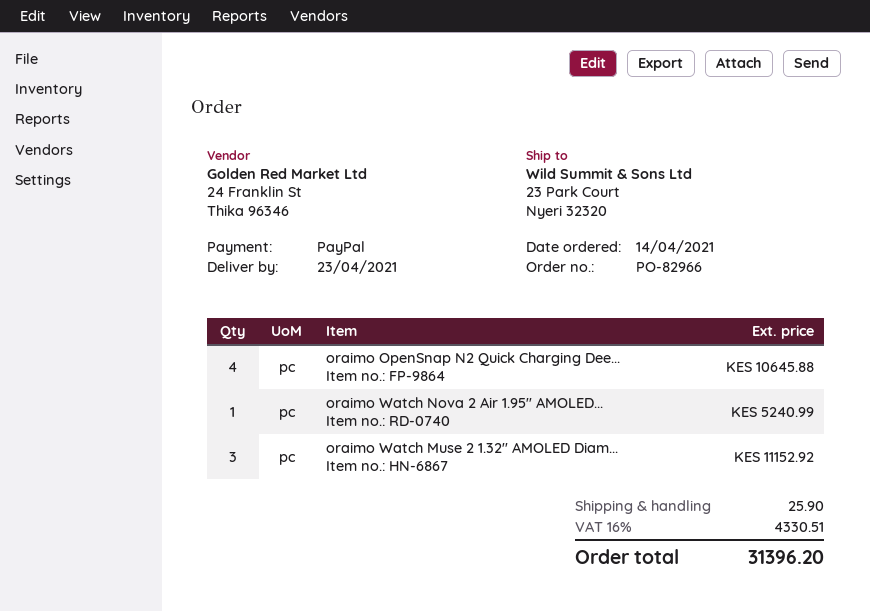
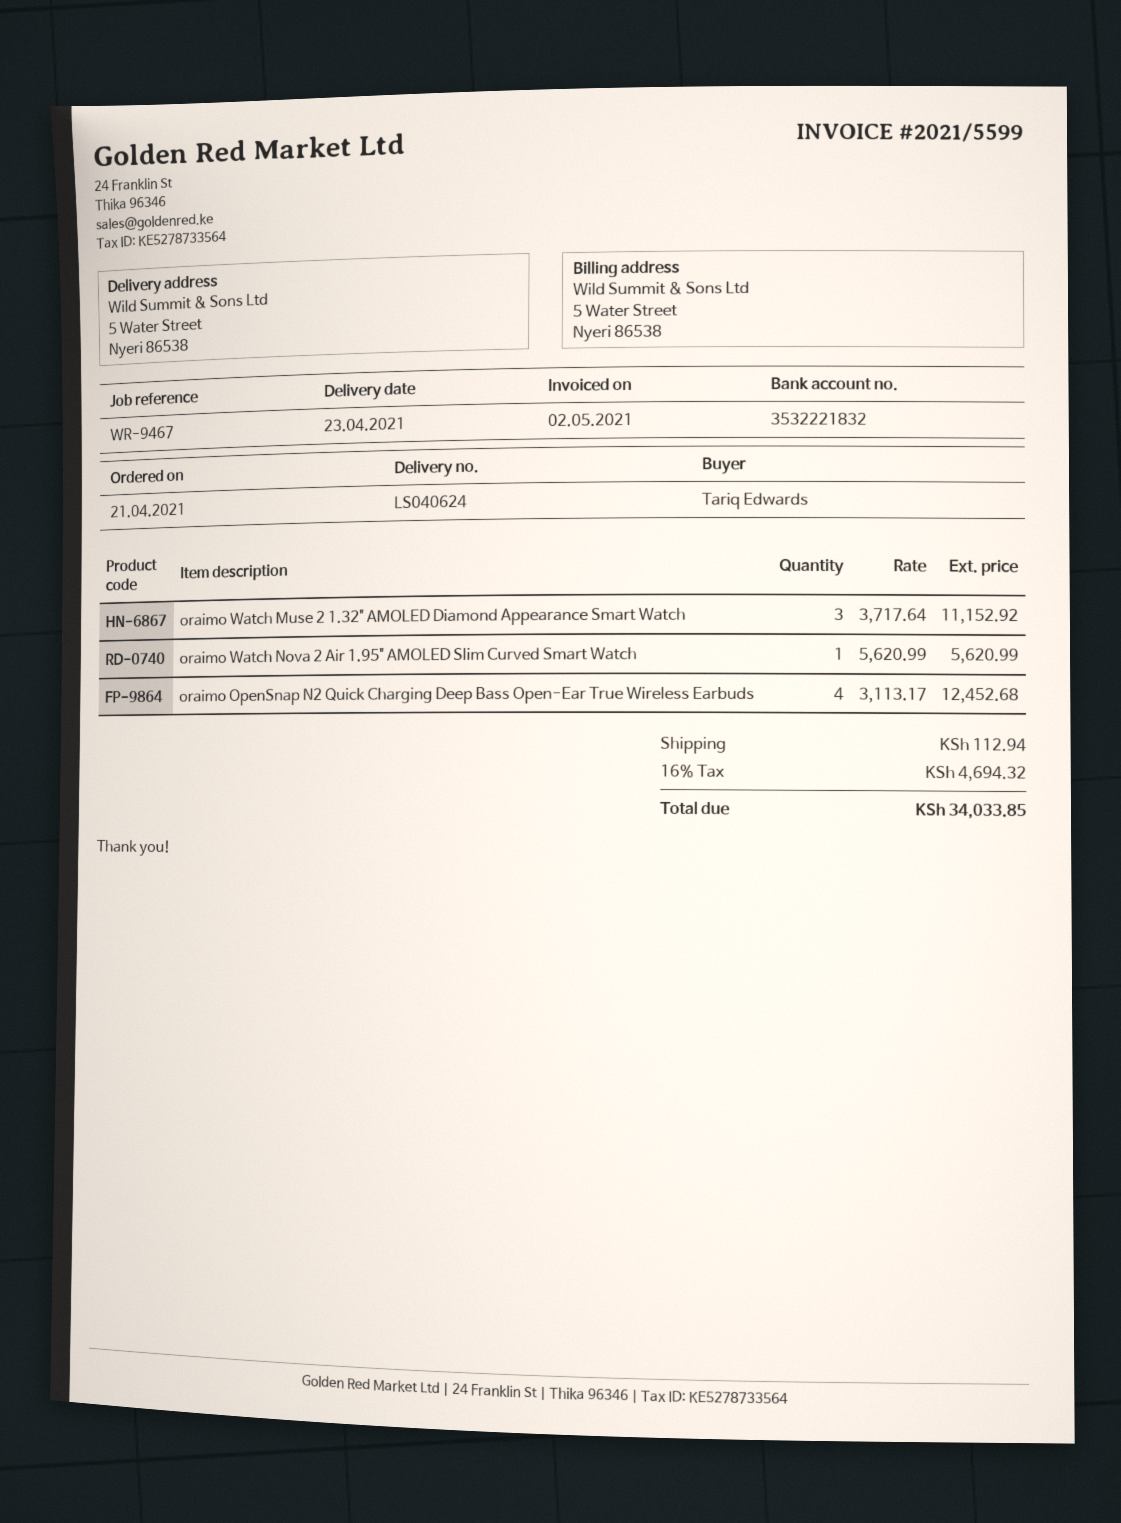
order date: 2021-04-14 -> 2021-04-21
ship to: 23 Park Court, Nyeri 32320 -> 5 Water Street, Nyeri 86538
oraimo OpenSnap N2 Quick Charging Dee...: 4 for 10645.88 -> 4 for 12452.68
oraimo Watch Nova 2 Air 1.95" AMOLED...: 1 for 5240.99 -> 1 for 5620.99
shipping: 25.90 -> 112.94
tax: 16% = 4330.51 -> 16% = 4694.32
total: 31396.20 -> 34033.85

